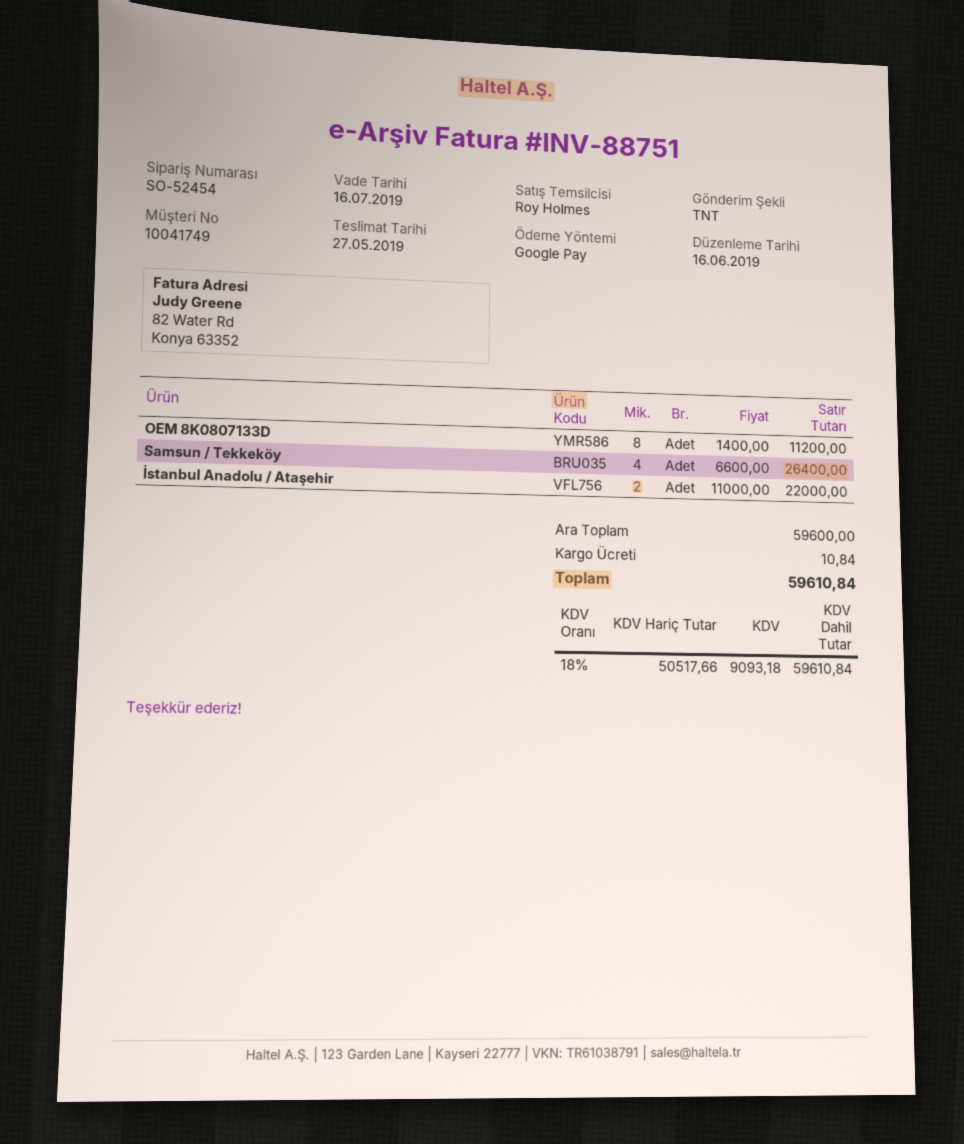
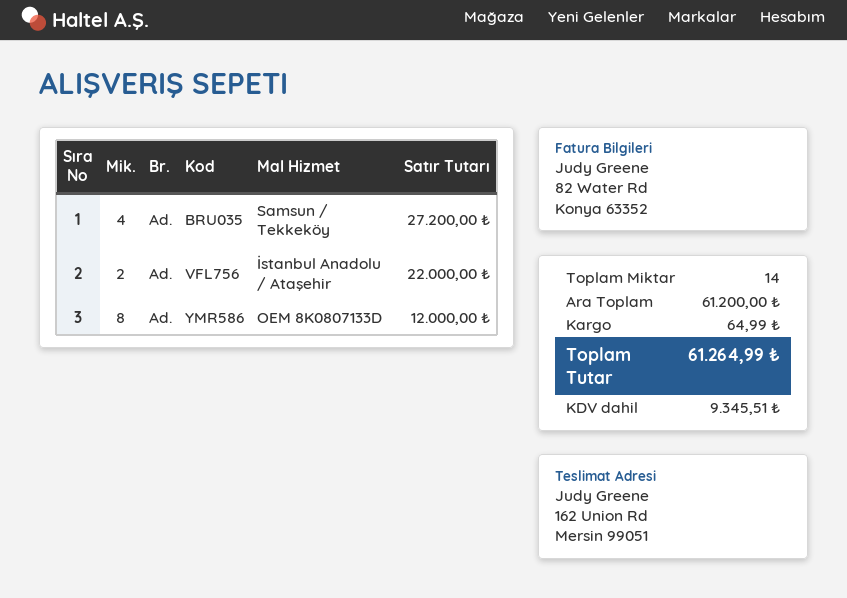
OEM 8K0807133D: 8 for 11200.00 -> 8 for 12000.00
Samsun / Tekkeköy: 4 for 26400.00 -> 4 for 27200.00
subtotal: 59600.00 -> 61200.00
shipping: 10.84 -> 64.99
tax: 9093.18 -> 9345.51
total: 59610.84 -> 61264.99

